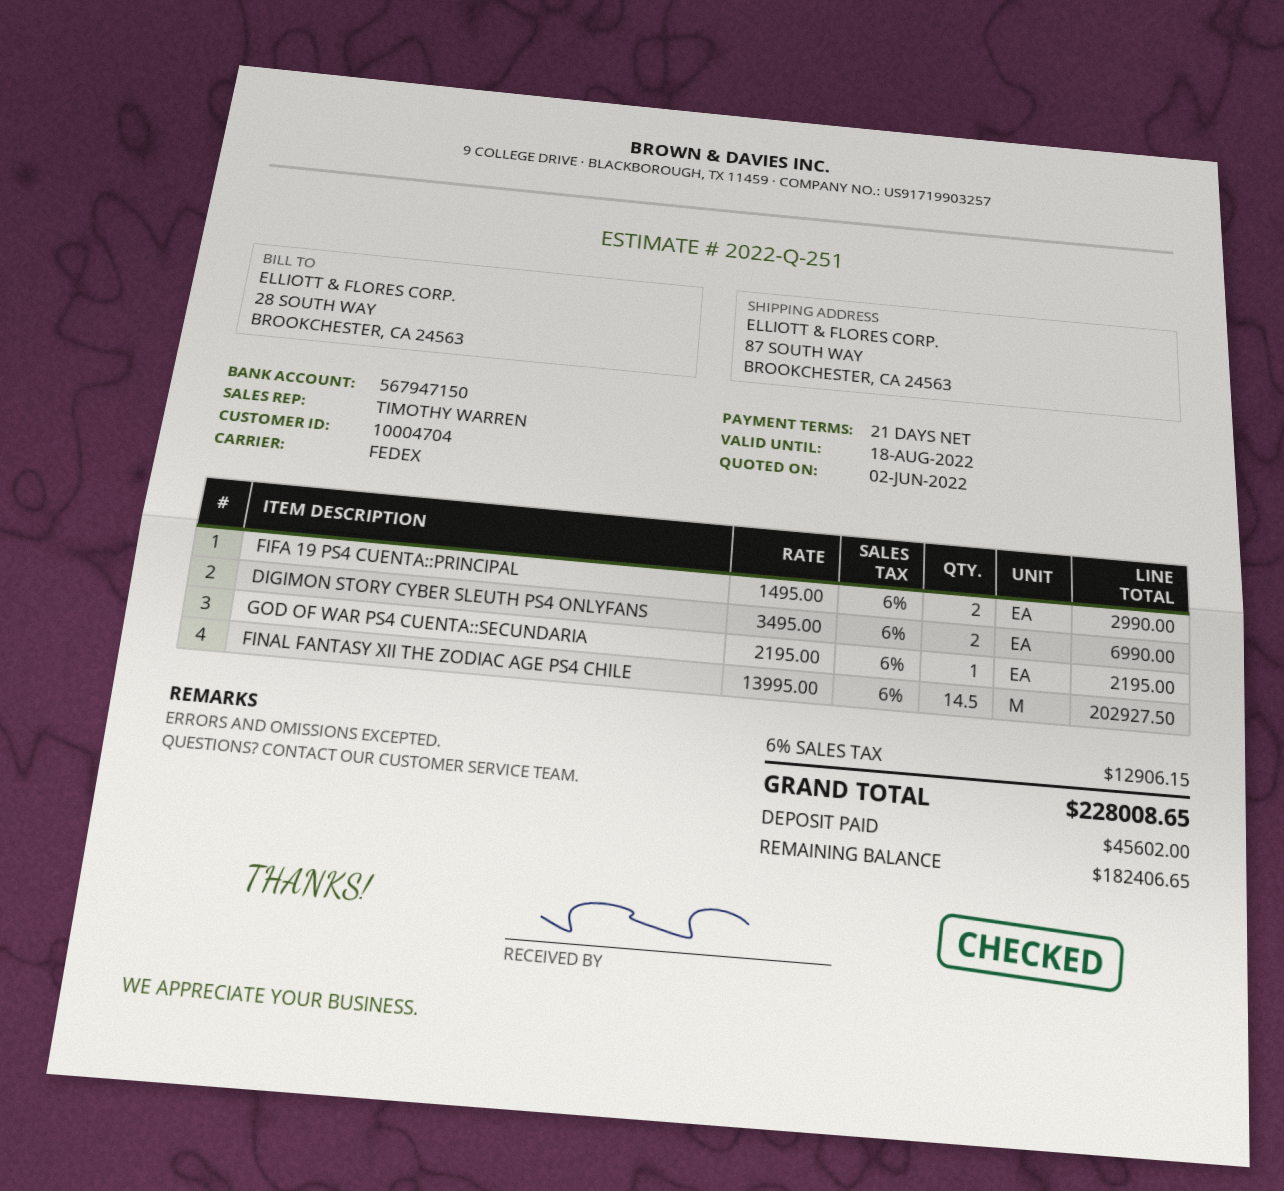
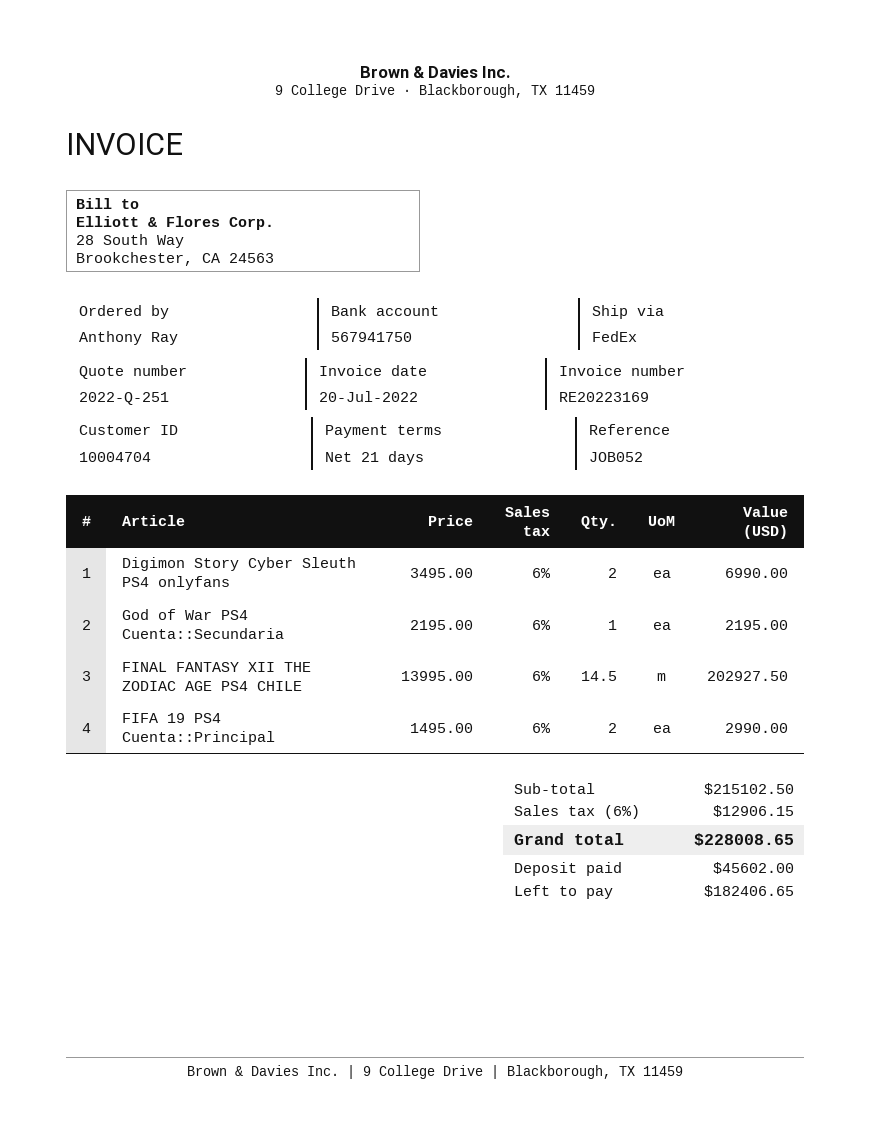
bank account: 567947150 -> 567941750

